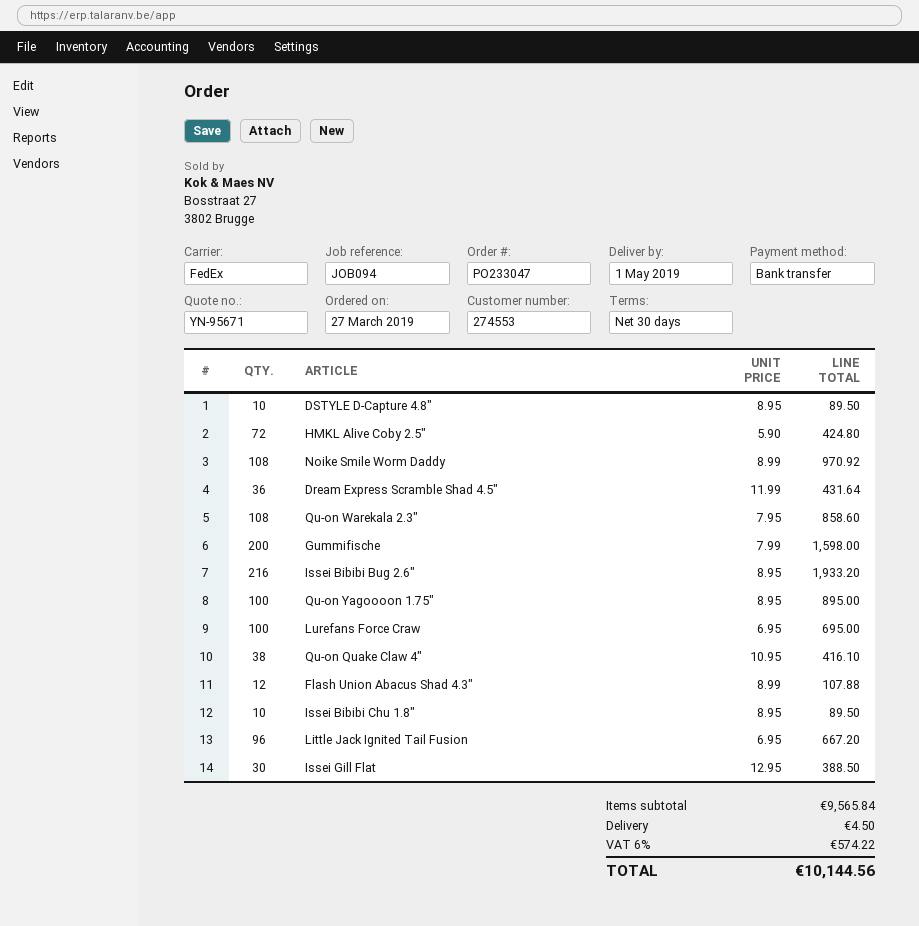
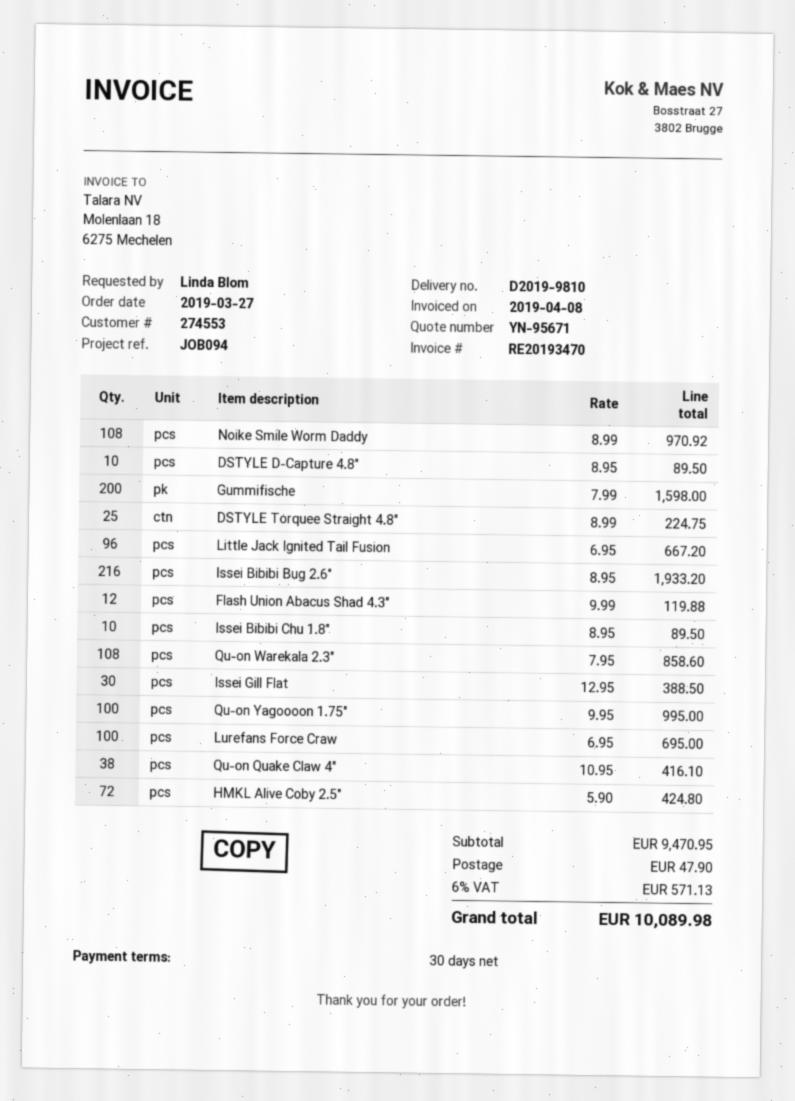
Dream Express Scramble Shad 4.5": 36 x 11.99 = 431.64 -> none
Qu-on Yagoooon 1.75": 100 x 8.95 = 895.00 -> 100 x 9.95 = 995.00
Flash Union Abacus Shad 4.3": 12 x 8.99 = 107.88 -> 12 x 9.99 = 119.88
DSTYLE Torquee Straight 4.8": none -> 25 x 8.99 = 224.75
subtotal: 9565.84 -> 9470.95
shipping: 4.50 -> 47.90
tax: 6% = 574.22 -> 6% = 571.13
total: 10144.56 -> 10089.98

